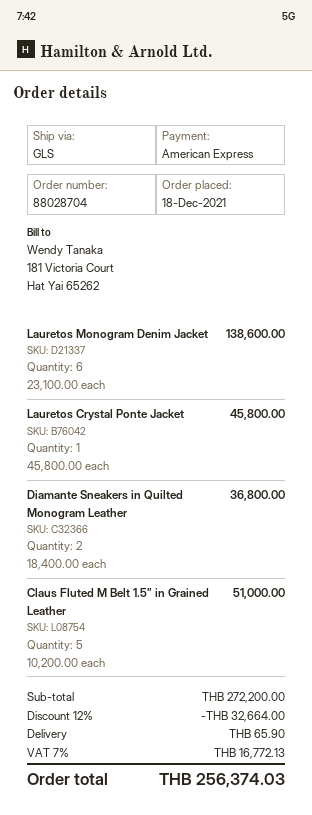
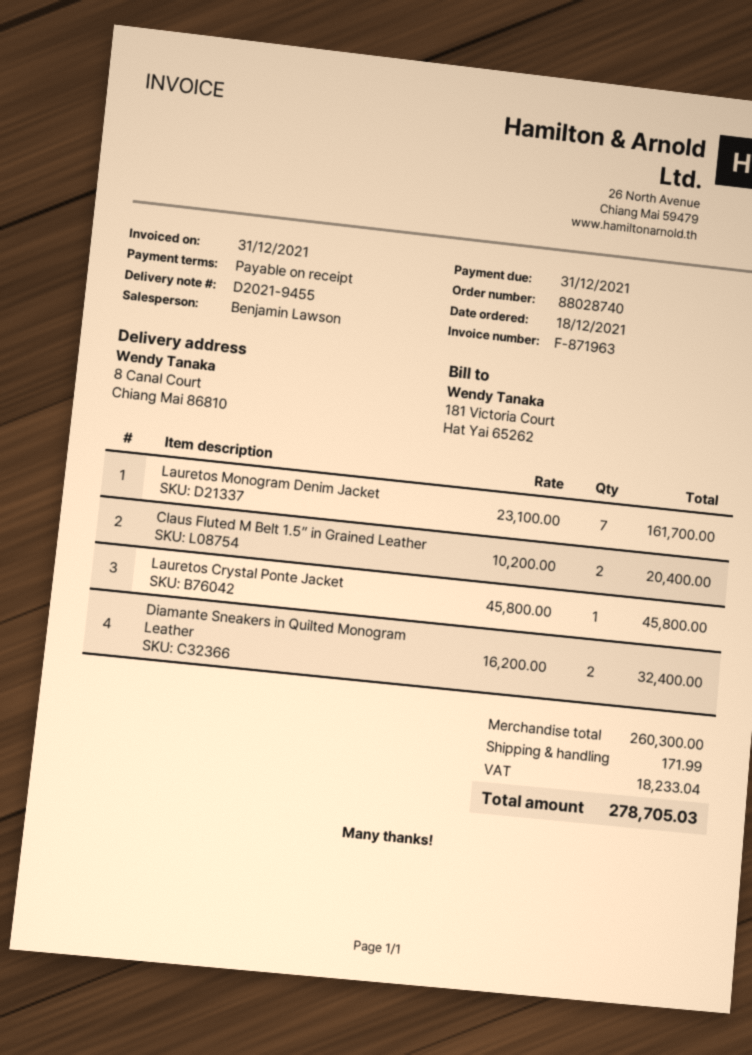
order number: 88028704 -> 88028740
Lauretos Monogram Denim Jacket: 6 x 23100.00 = 138600.00 -> 7 x 23100.00 = 161700.00
Diamante Sneakers in Quilted Monogram Leather: 2 x 18400.00 = 36800.00 -> 2 x 16200.00 = 32400.00
Claus Fluted M Belt 1.5” in Grained Leather: 5 x 10200.00 = 51000.00 -> 2 x 10200.00 = 20400.00
subtotal: 272200.00 -> 260300.00
discount: 12% = 32664.00 -> none
shipping: 65.90 -> 171.99
tax: 16772.13 -> 18233.04
total: 256374.03 -> 278705.03

